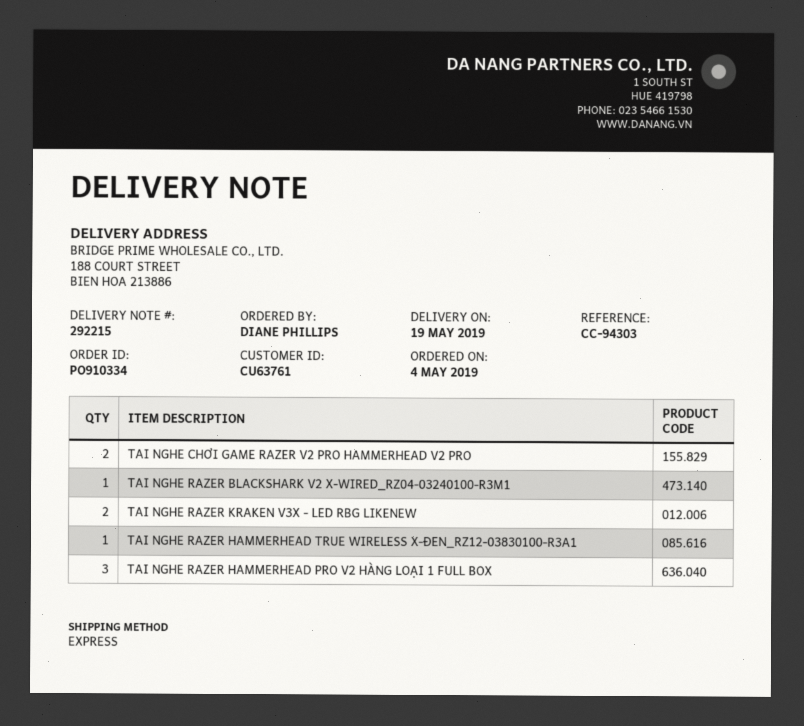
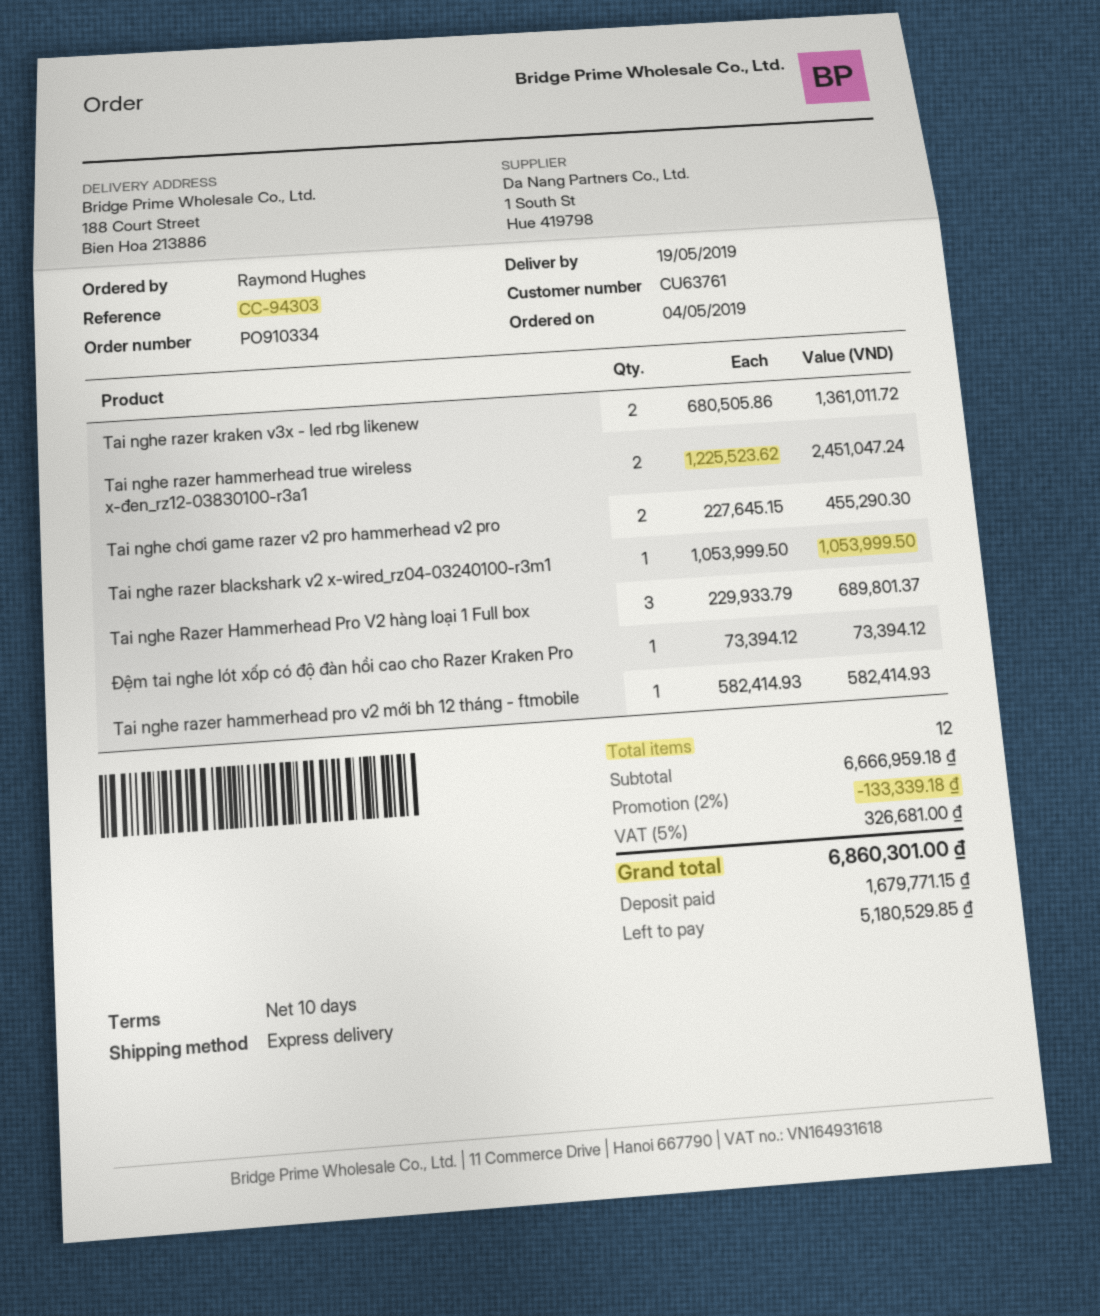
ordered by: DIANE PHILLIPS -> Raymond Hughes
TAI NGHE RAZER HAMMERHEAD TRUE WIRELESS X-ĐEN_RZ12-03830100-R3A1: 1 -> 2
Đệm tai nghe lót xốp có độ đàn hồi cao cho Razer Kraken Pro: none -> 1
Tai nghe razer hammerhead pro v2 mới bh 12 tháng - ftmobile: none -> 1

